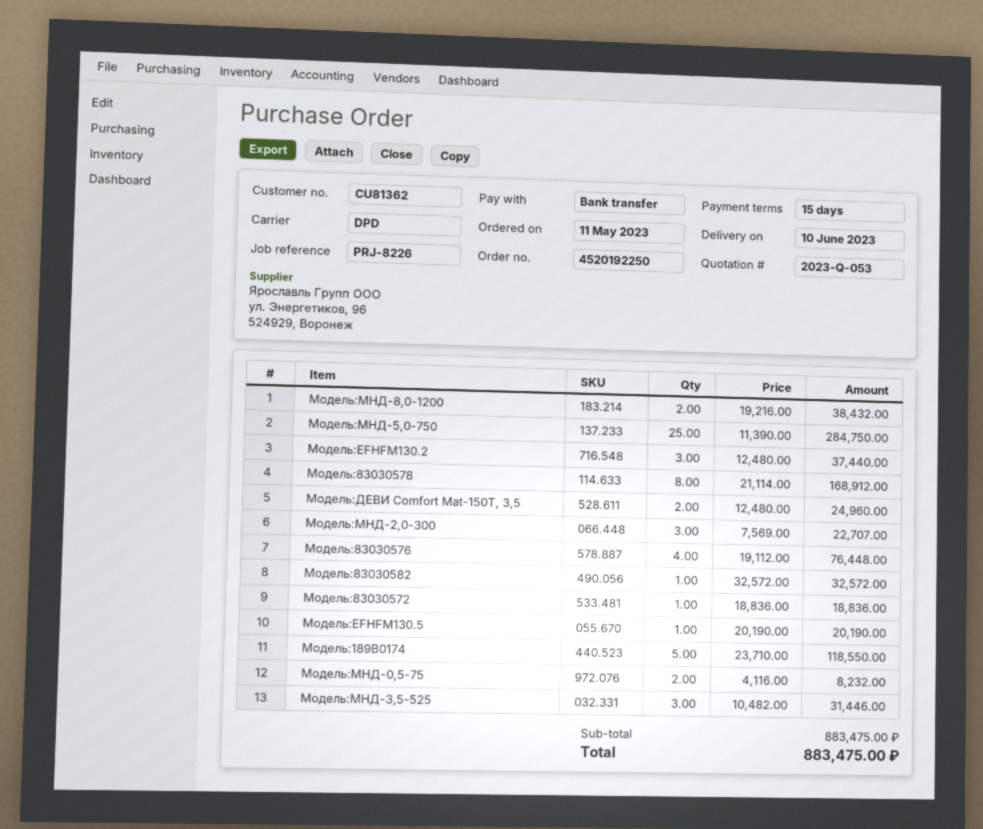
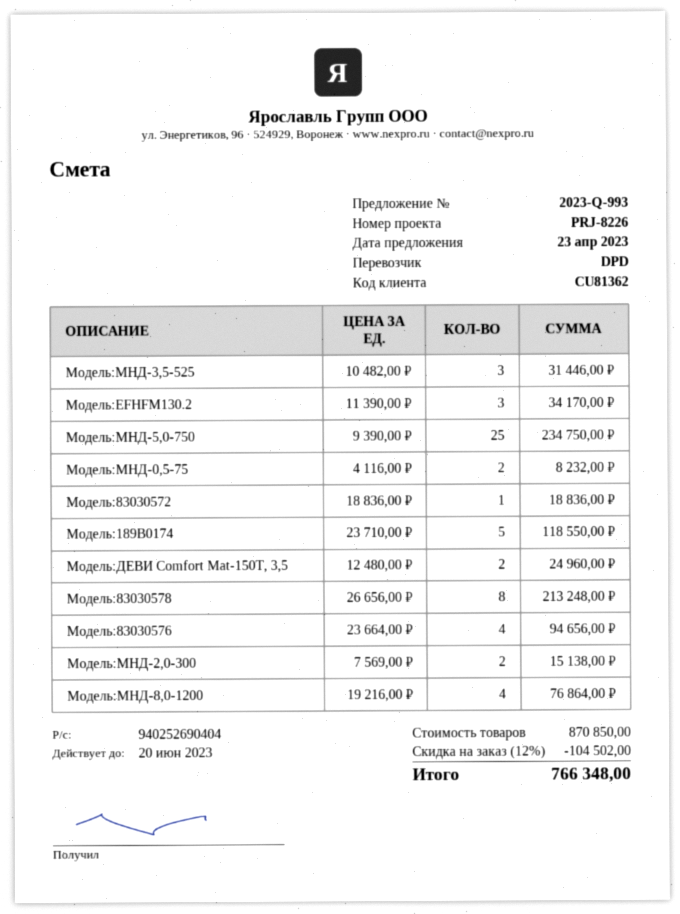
quote number: 2023-Q-053 -> 2023-Q-993
Модель:МНД-8,0-1200: 2 x 19216.00 = 38432.00 -> 4 x 19216.00 = 76864.00
Модель:МНД-5,0-750: 25 x 11390.00 = 284750.00 -> 25 x 9390.00 = 234750.00
Модель:EFHFM130.2: 3 x 12480.00 = 37440.00 -> 3 x 11390.00 = 34170.00
Модель:83030578: 8 x 21114.00 = 168912.00 -> 8 x 26656.00 = 213248.00
Модель:МНД-2,0-300: 3 x 7569.00 = 22707.00 -> 2 x 7569.00 = 15138.00
Модель:83030576: 4 x 19112.00 = 76448.00 -> 4 x 23664.00 = 94656.00
Модель:83030582: 1 x 32572.00 = 32572.00 -> none
Модель:EFHFM130.5: 1 x 20190.00 = 20190.00 -> none
subtotal: 883475.00 -> 870850.00
discount: none -> 12% = 104502.00
total: 883475.00 -> 766348.00

